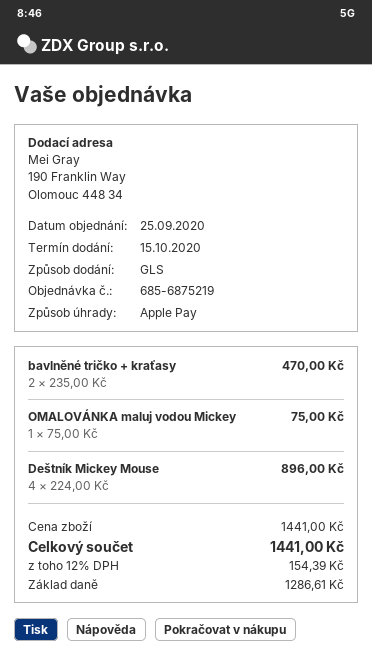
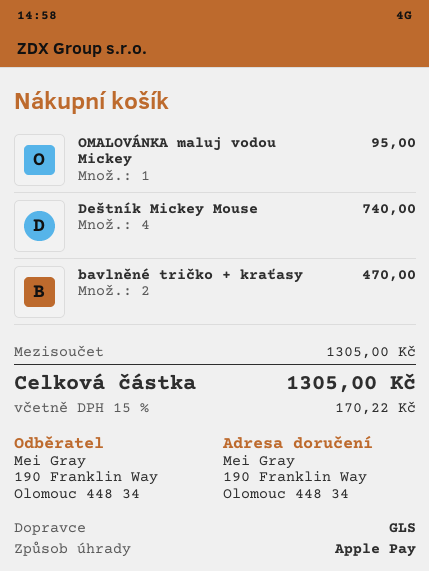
OMALOVÁNKA maluj vodou Mickey: 1 for 75.00 -> 1 for 95.00
Deštník Mickey Mouse: 4 for 896.00 -> 4 for 740.00
subtotal: 1441.00 -> 1305.00
tax: 12% = 154.39 -> 15% = 170.22
total: 1441.00 -> 1305.00

